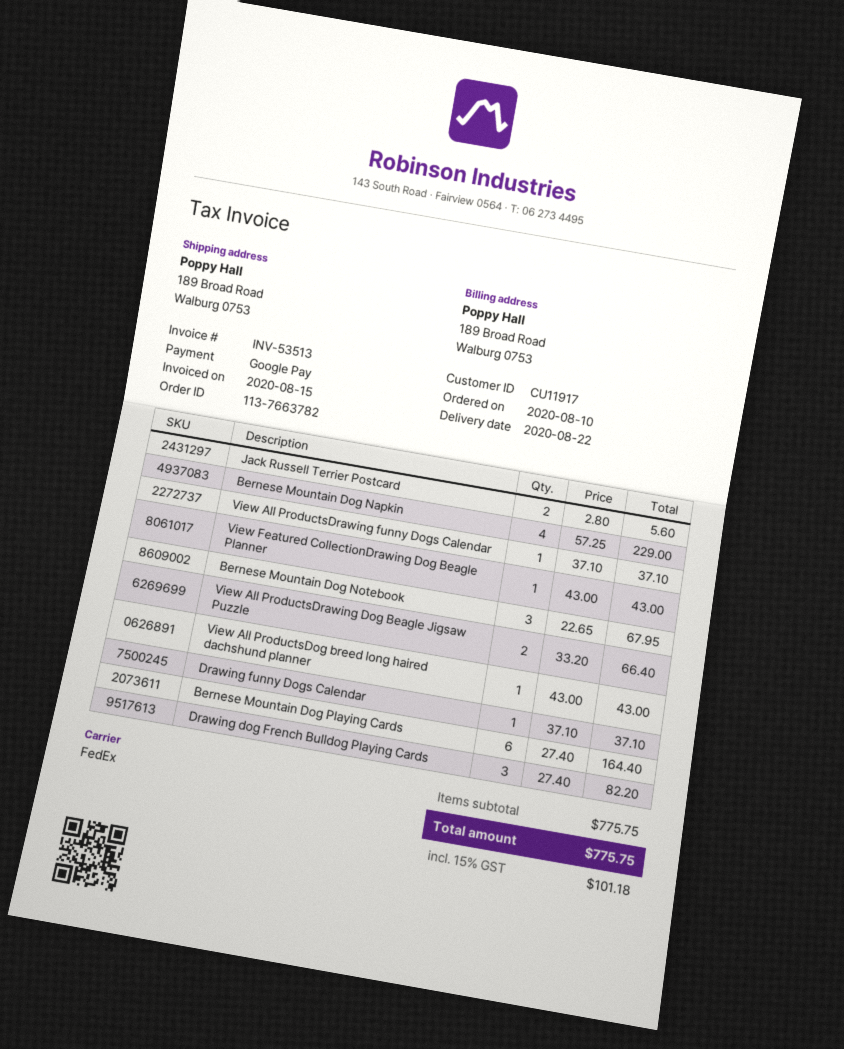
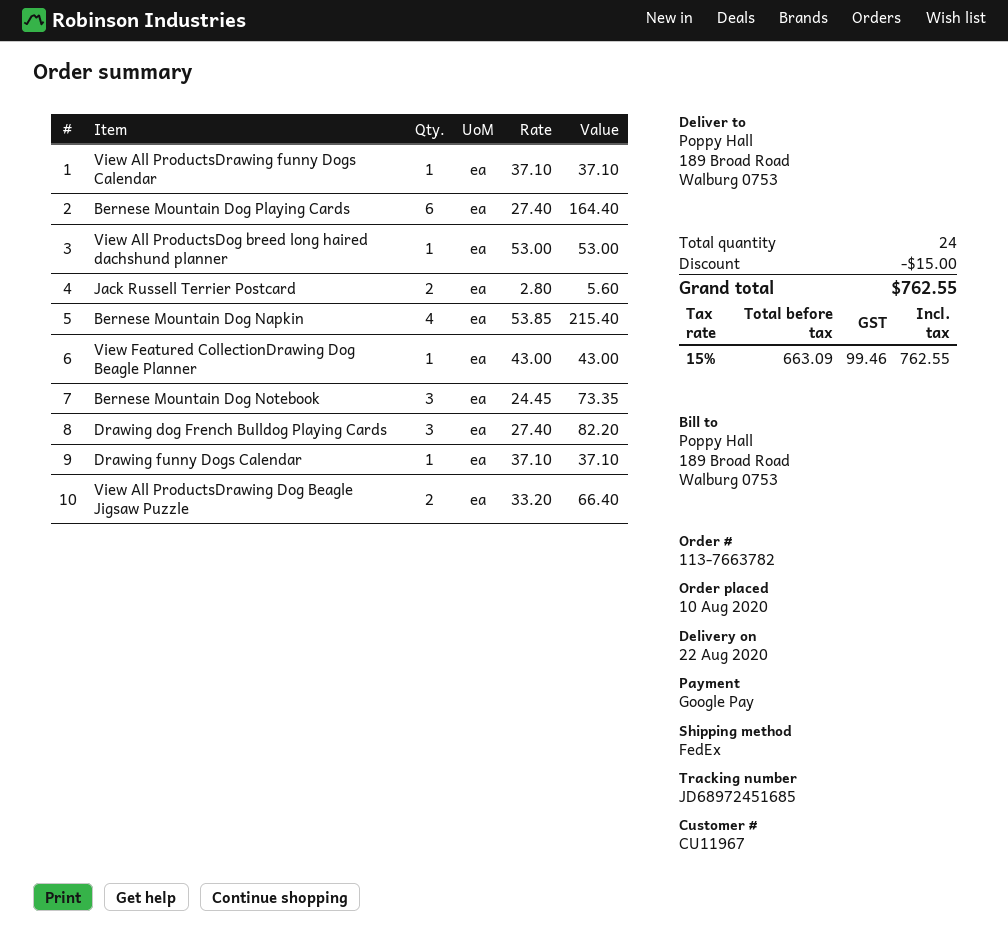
customer number: CU11917 -> CU11967
Bernese Mountain Dog Napkin: 4 x 57.25 = 229.00 -> 4 x 53.85 = 215.40
Bernese Mountain Dog Notebook: 3 x 22.65 = 67.95 -> 3 x 24.45 = 73.35
View All ProductsDog breed long haired dachshund planner: 1 x 43.00 = 43.00 -> 1 x 53.00 = 53.00
discount: none -> 15.00
tax: 15% = 101.18 -> 15% = 99.46
total: 775.75 -> 762.55

